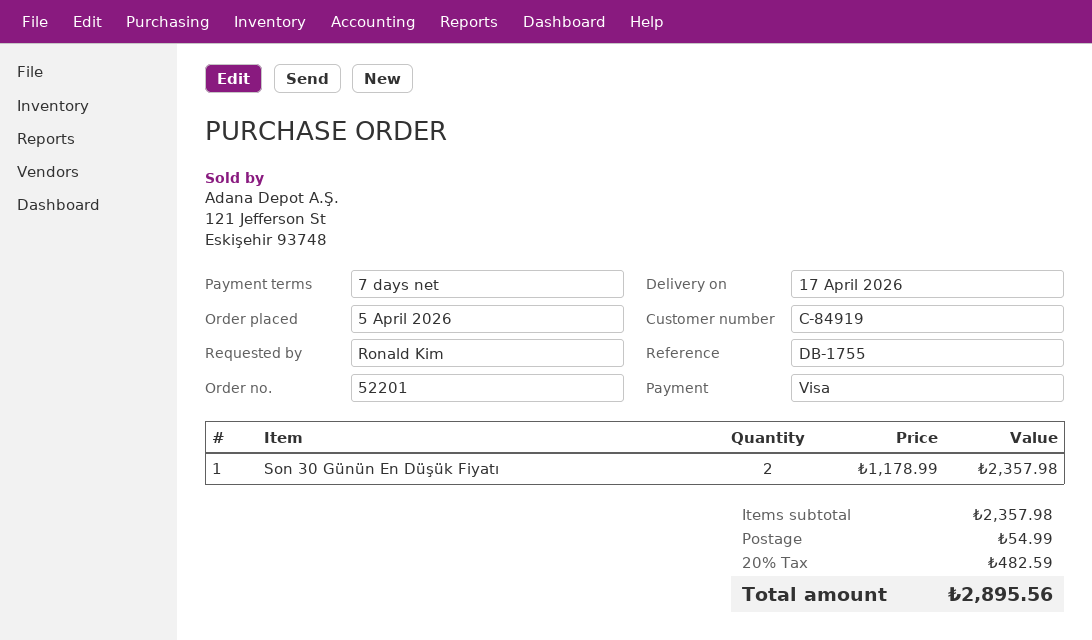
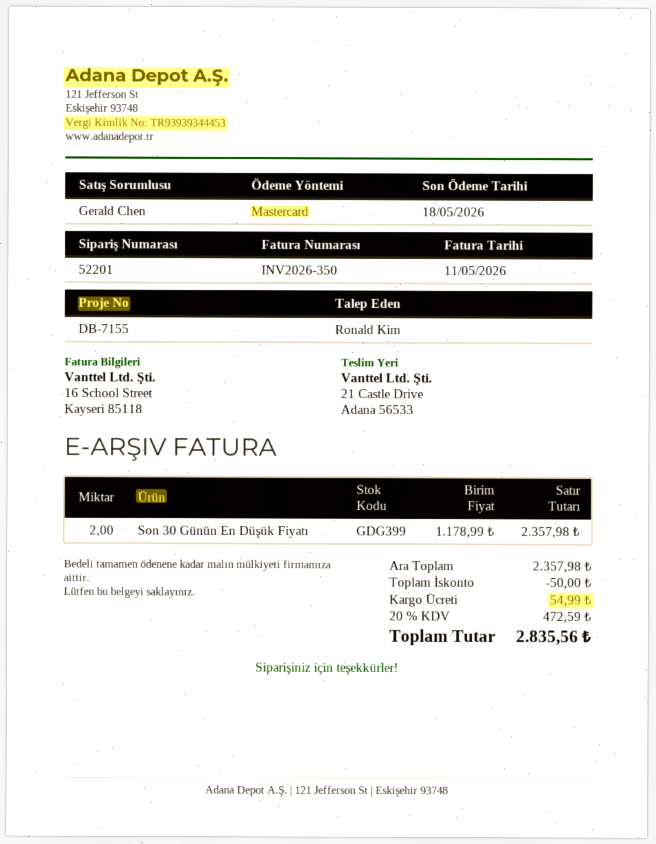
reference: DB-1755 -> DB-7155
payment method: Visa -> Mastercard
discount: none -> 50.00
tax: 20% = 482.59 -> 20% = 472.59
total: 2895.56 -> 2835.56

